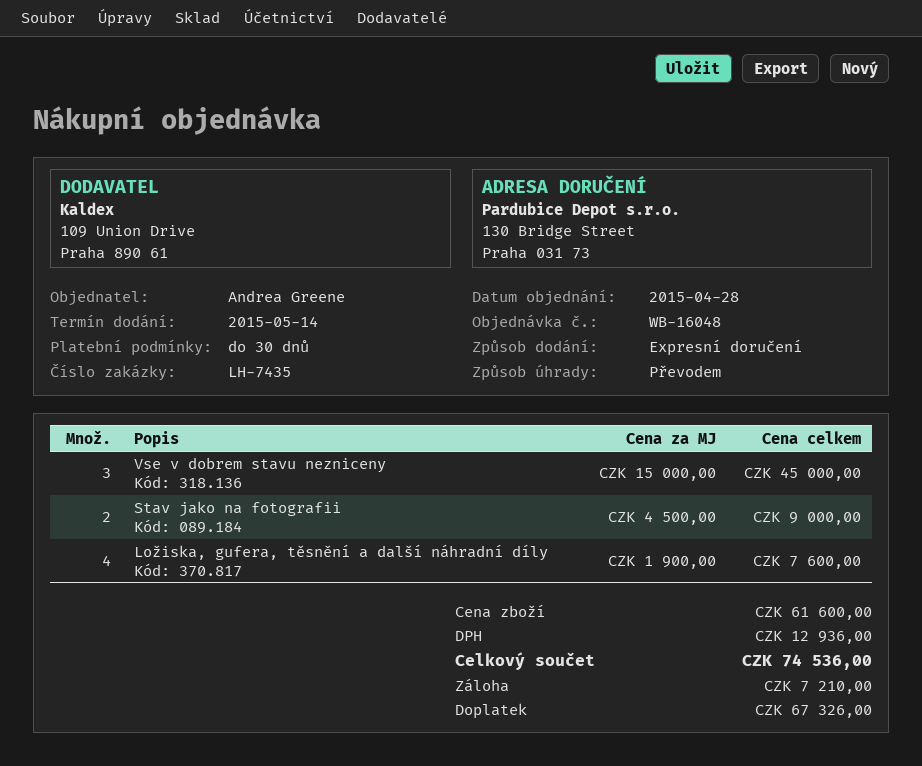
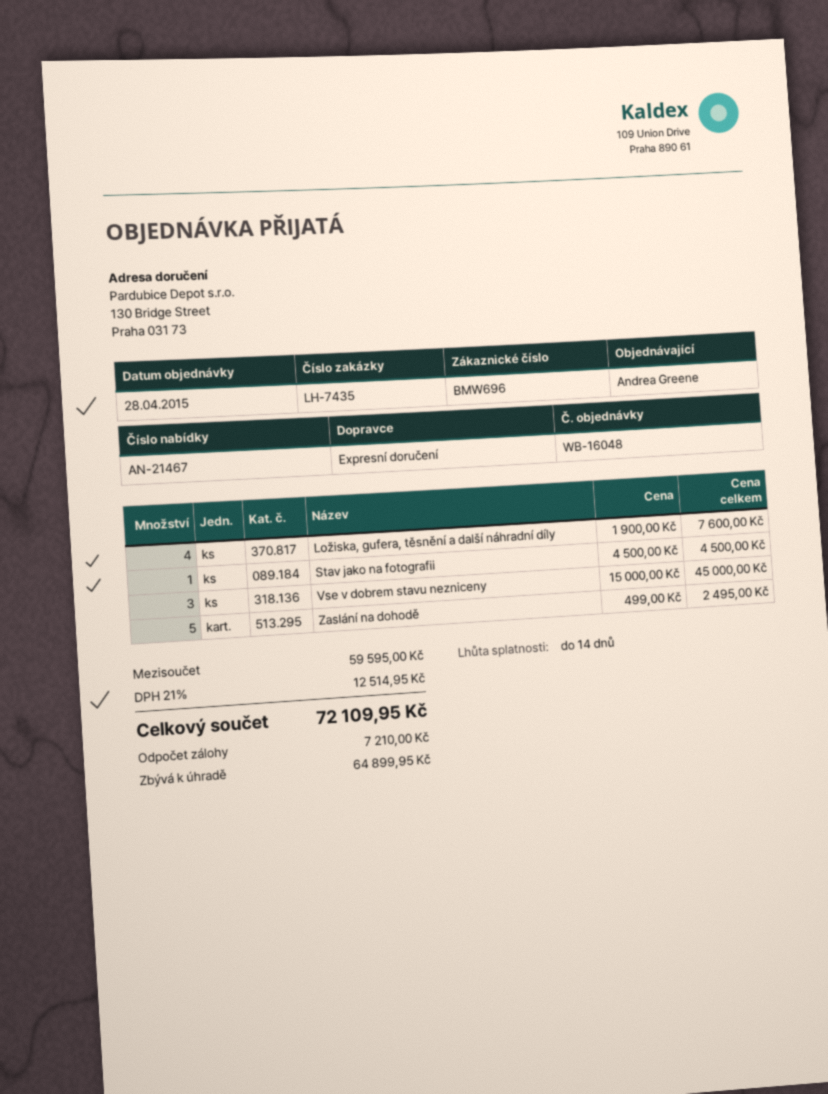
payment terms: 30 days -> 14 days
Stav jako na fotografii: 2 x 4500.00 = 9000.00 -> 1 x 4500.00 = 4500.00
Zaslání na dohodě: none -> 5 x 499.00 = 2495.00
subtotal: 61600.00 -> 59595.00
tax: 12936.00 -> 12514.95
total: 74536.00 -> 72109.95
balance: 67326.00 -> 64899.95

